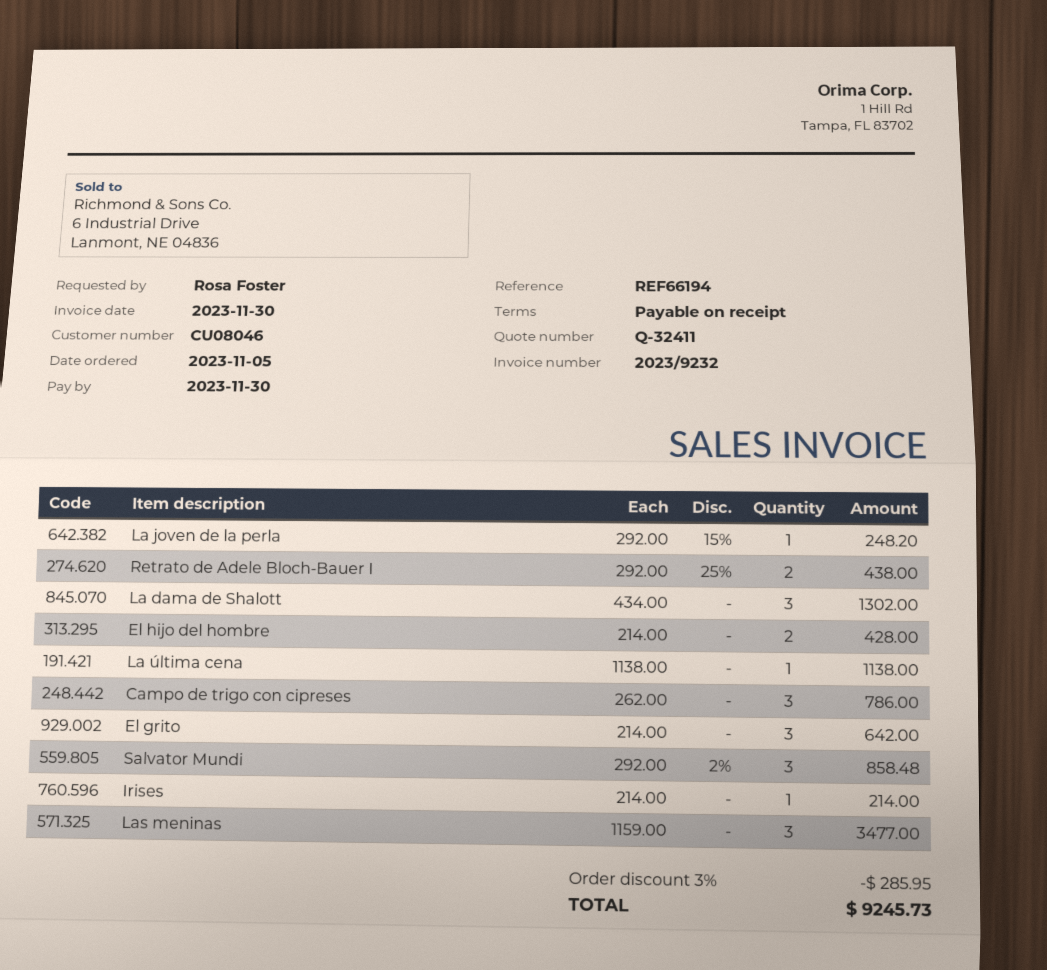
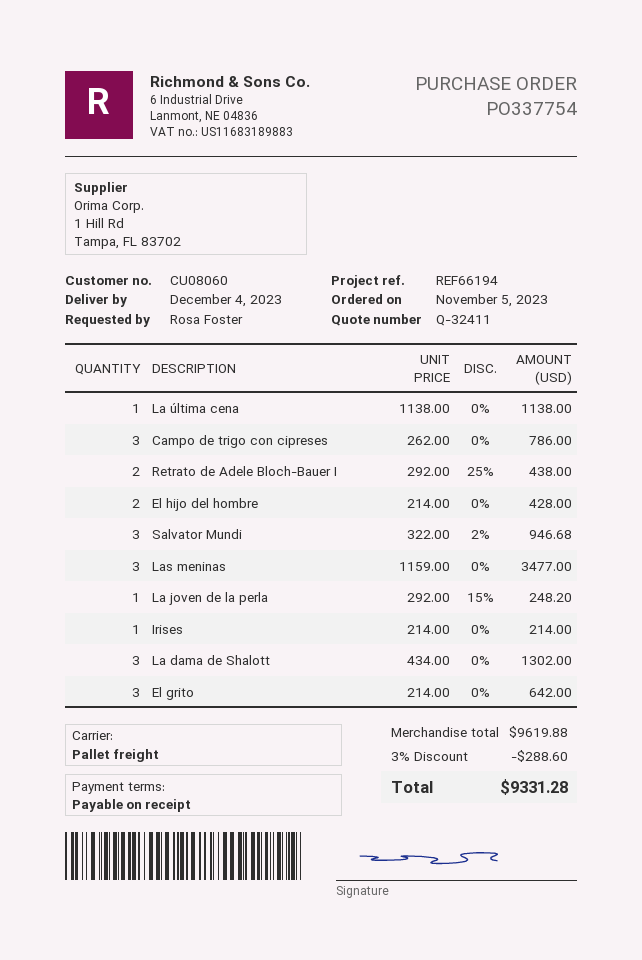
customer number: CU08046 -> CU08060
Salvator Mundi: 3 x 292.00 - 2% = 858.48 -> 3 x 322.00 - 2% = 946.68
discount: 3% = 285.95 -> 3% = 288.60
total: 9245.73 -> 9331.28

